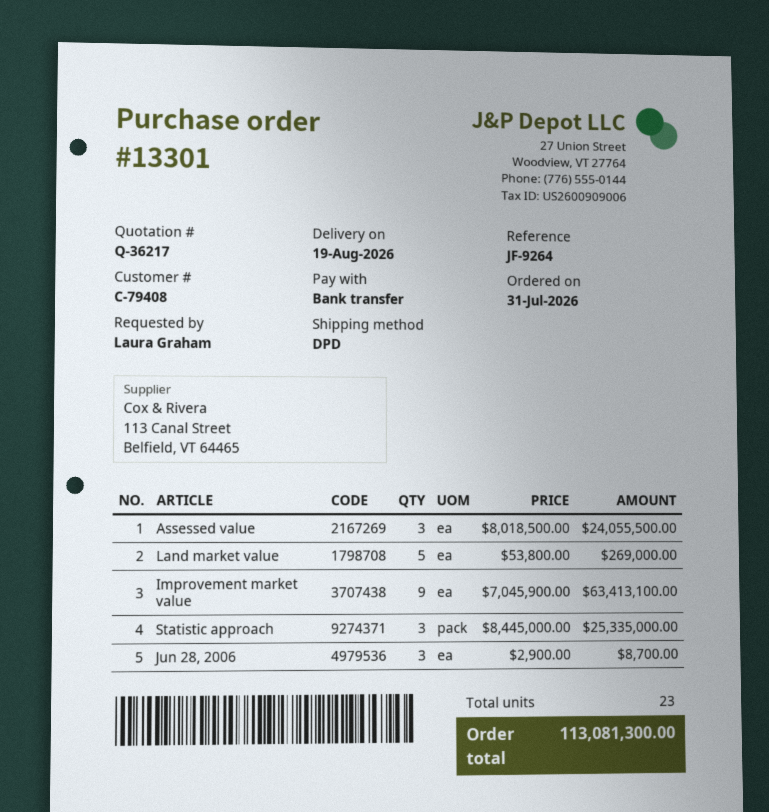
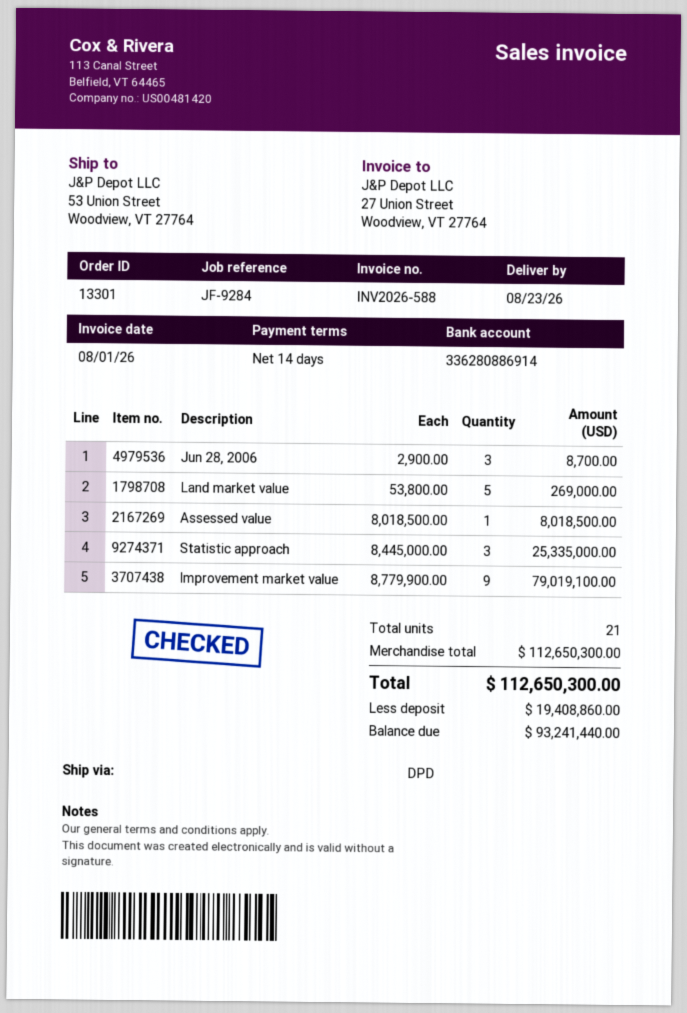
delivery date: 2026-08-19 -> 2026-08-23
reference: JF-9264 -> JF-9284
Assessed value: 3 x 8018500.00 = 24055500.00 -> 1 x 8018500.00 = 8018500.00
Improvement market value: 9 x 7045900.00 = 63413100.00 -> 9 x 8779900.00 = 79019100.00
total quantity: 23 -> 21
total: 113081300.00 -> 112650300.00

